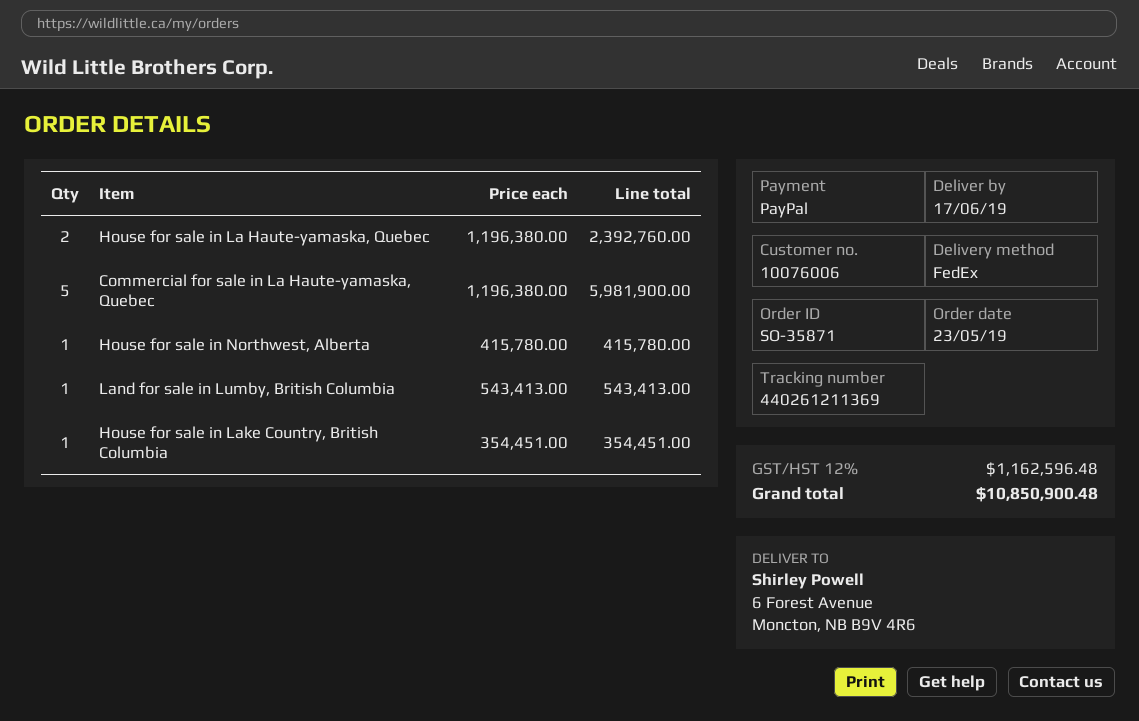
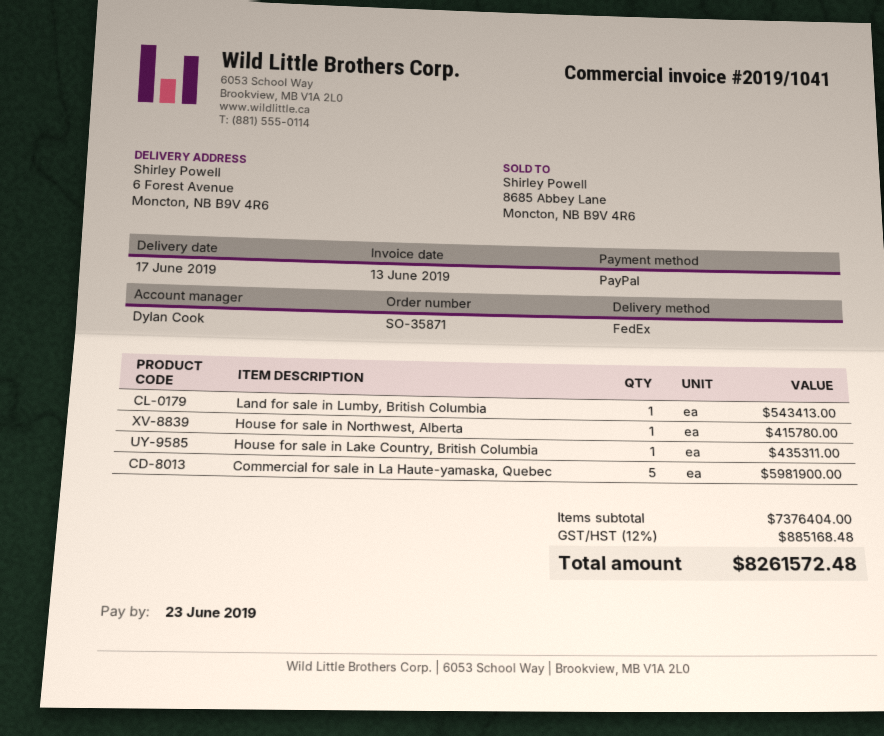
House for sale in La Haute-yamaska, Quebec: 2 for 2392760.00 -> none
House for sale in Lake Country, British Columbia: 1 for 354451.00 -> 1 for 435311.00
tax: 12% = 1162596.48 -> 12% = 885168.48
total: 10850900.48 -> 8261572.48

